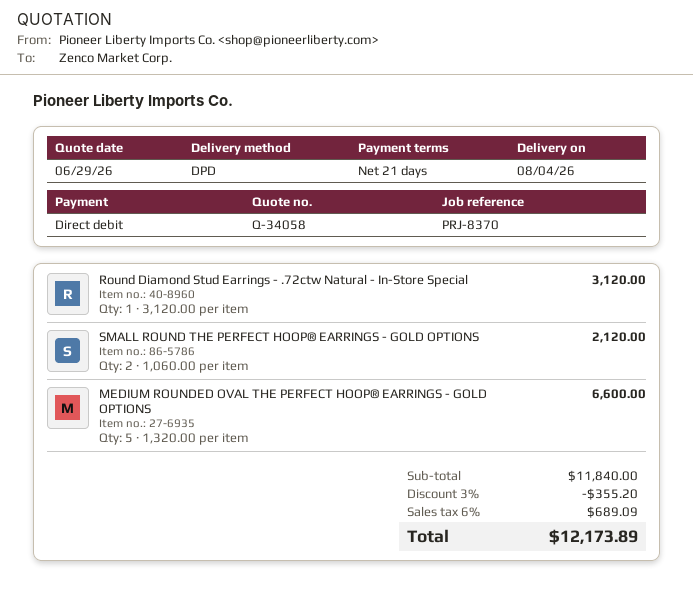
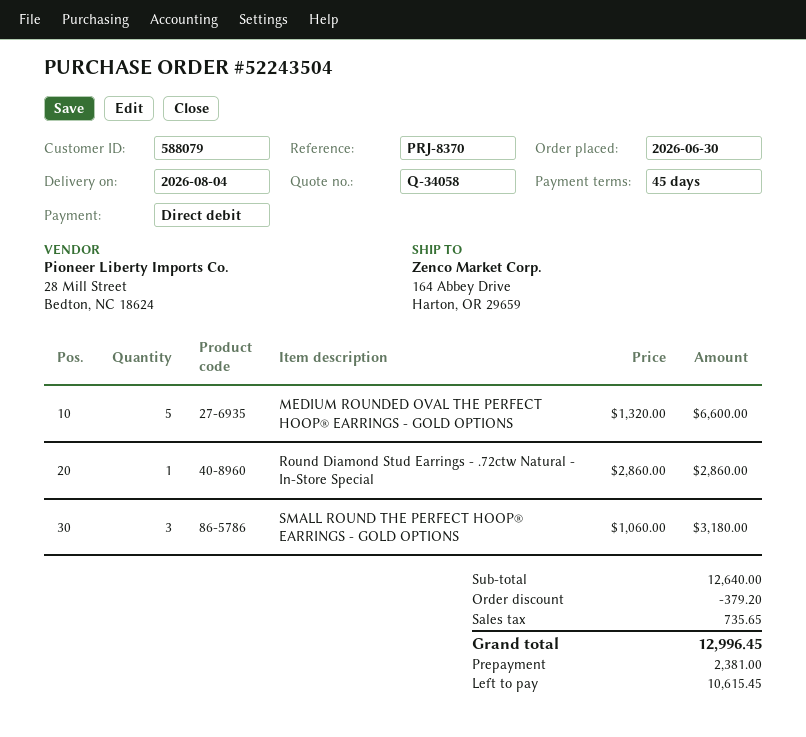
payment terms: 21 days -> 45 days
Round Diamond Stud Earrings - .72ctw Natural - In-Store Special: 1 x 3120.00 = 3120.00 -> 1 x 2860.00 = 2860.00
SMALL ROUND THE PERFECT HOOP® EARRINGS - GOLD OPTIONS: 2 x 1060.00 = 2120.00 -> 3 x 1060.00 = 3180.00
subtotal: 11840.00 -> 12640.00
discount: 355.20 -> 379.20
tax: 689.09 -> 735.65
total: 12173.89 -> 12996.45

